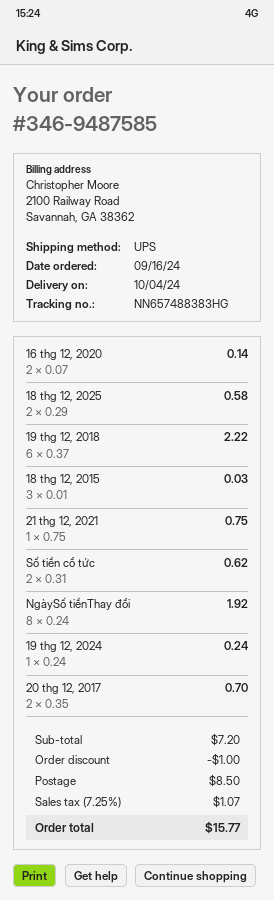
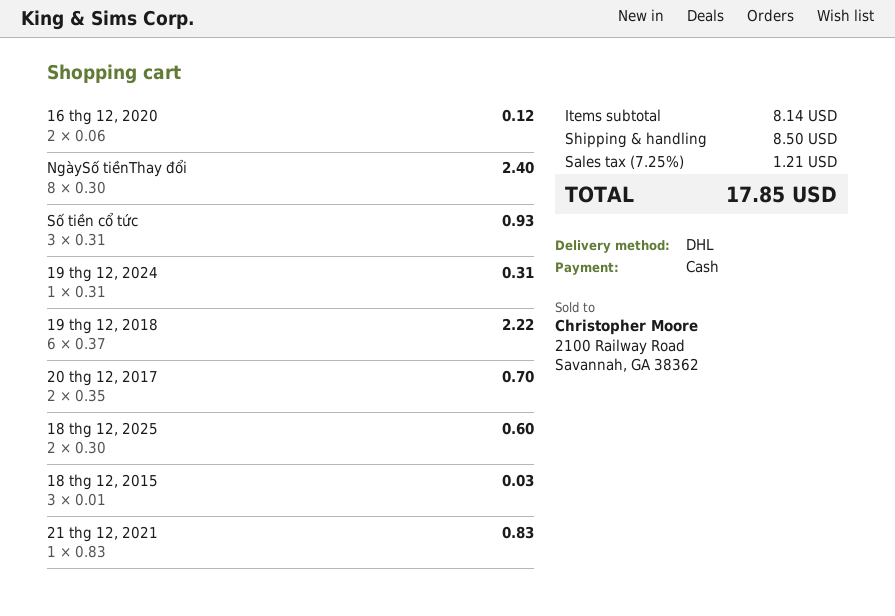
shipping method: UPS -> DHL
16 thg 12, 2020: 2 x 0.07 = 0.14 -> 2 x 0.06 = 0.12
18 thg 12, 2025: 2 x 0.29 = 0.58 -> 2 x 0.30 = 0.60
21 thg 12, 2021: 1 x 0.75 = 0.75 -> 1 x 0.83 = 0.83
Số tiền cổ tức: 2 x 0.31 = 0.62 -> 3 x 0.31 = 0.93
NgàySố tiềnThay đổi: 8 x 0.24 = 1.92 -> 8 x 0.30 = 2.40
19 thg 12, 2024: 1 x 0.24 = 0.24 -> 1 x 0.31 = 0.31
subtotal: 7.20 -> 8.14
discount: 1.00 -> none
tax: 7.25% = 1.07 -> 7.25% = 1.21
total: 15.77 -> 17.85

